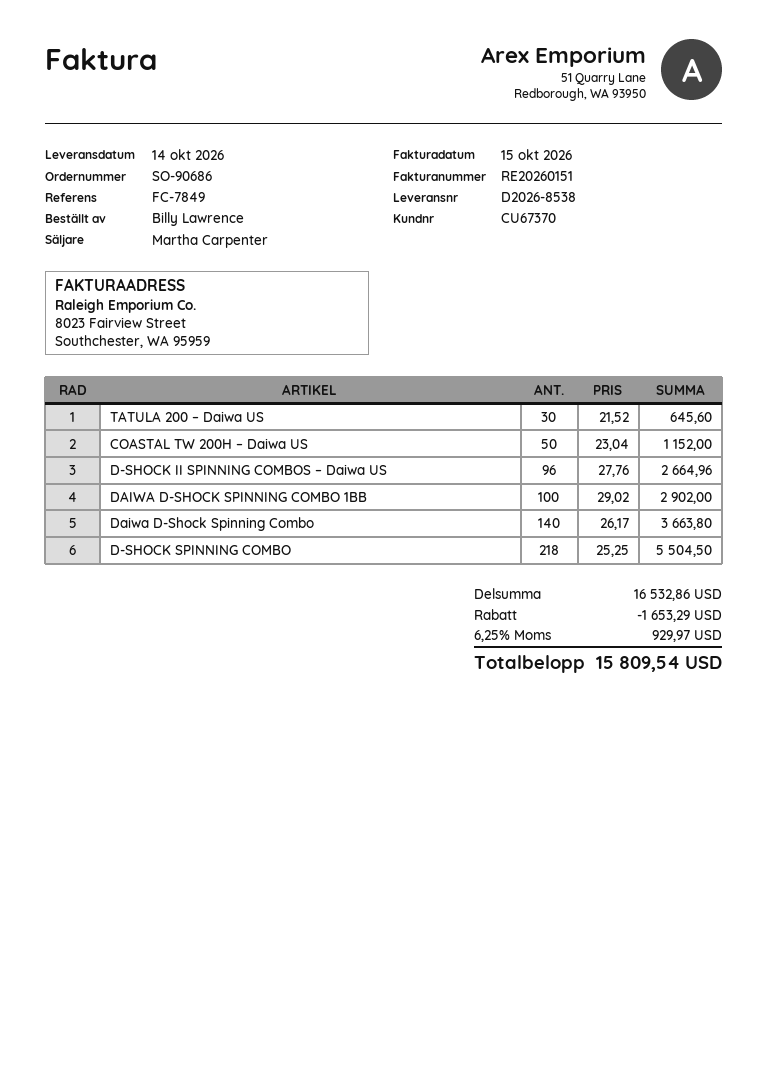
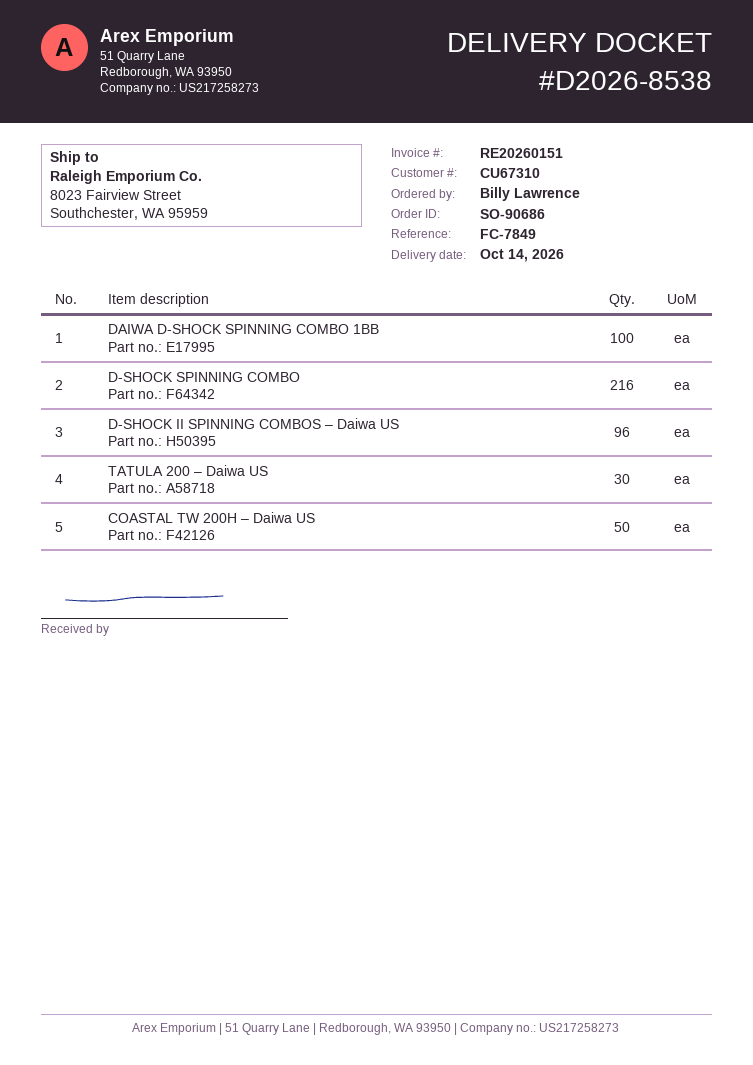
customer number: CU67370 -> CU67310
Daiwa D-Shock Spinning Combo: 140 -> none
D-SHOCK SPINNING COMBO: 218 -> 216

